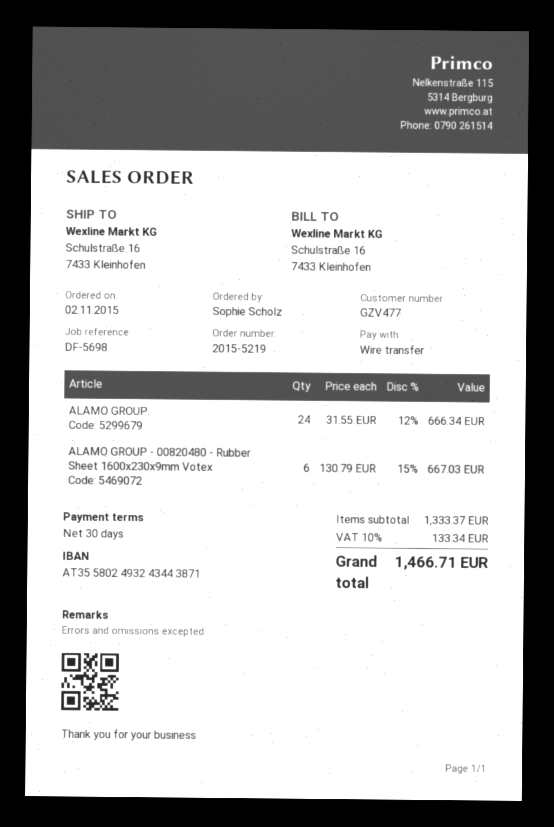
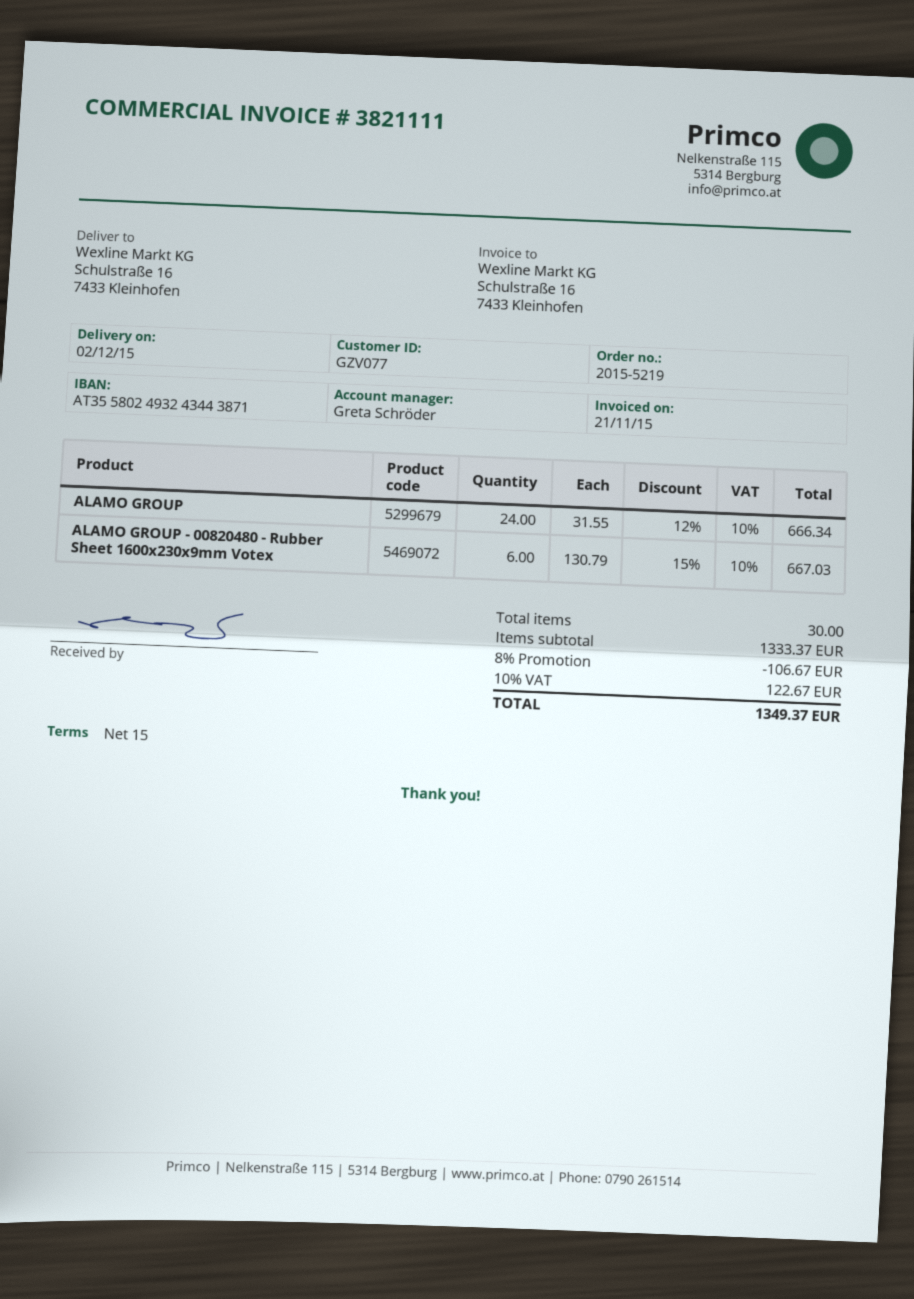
payment terms: 30 days -> 15 days
customer number: GZV477 -> GZV077
discount: none -> 8% = 106.67
tax: 10% = 133.34 -> 10% = 122.67
total: 1466.71 -> 1349.37

